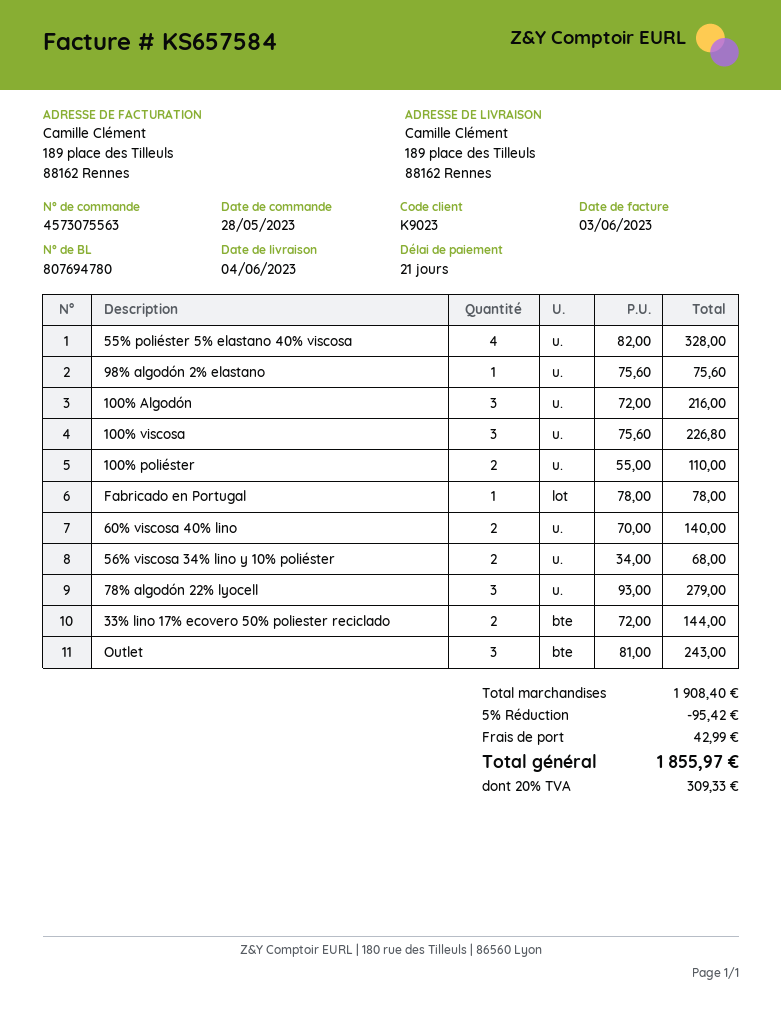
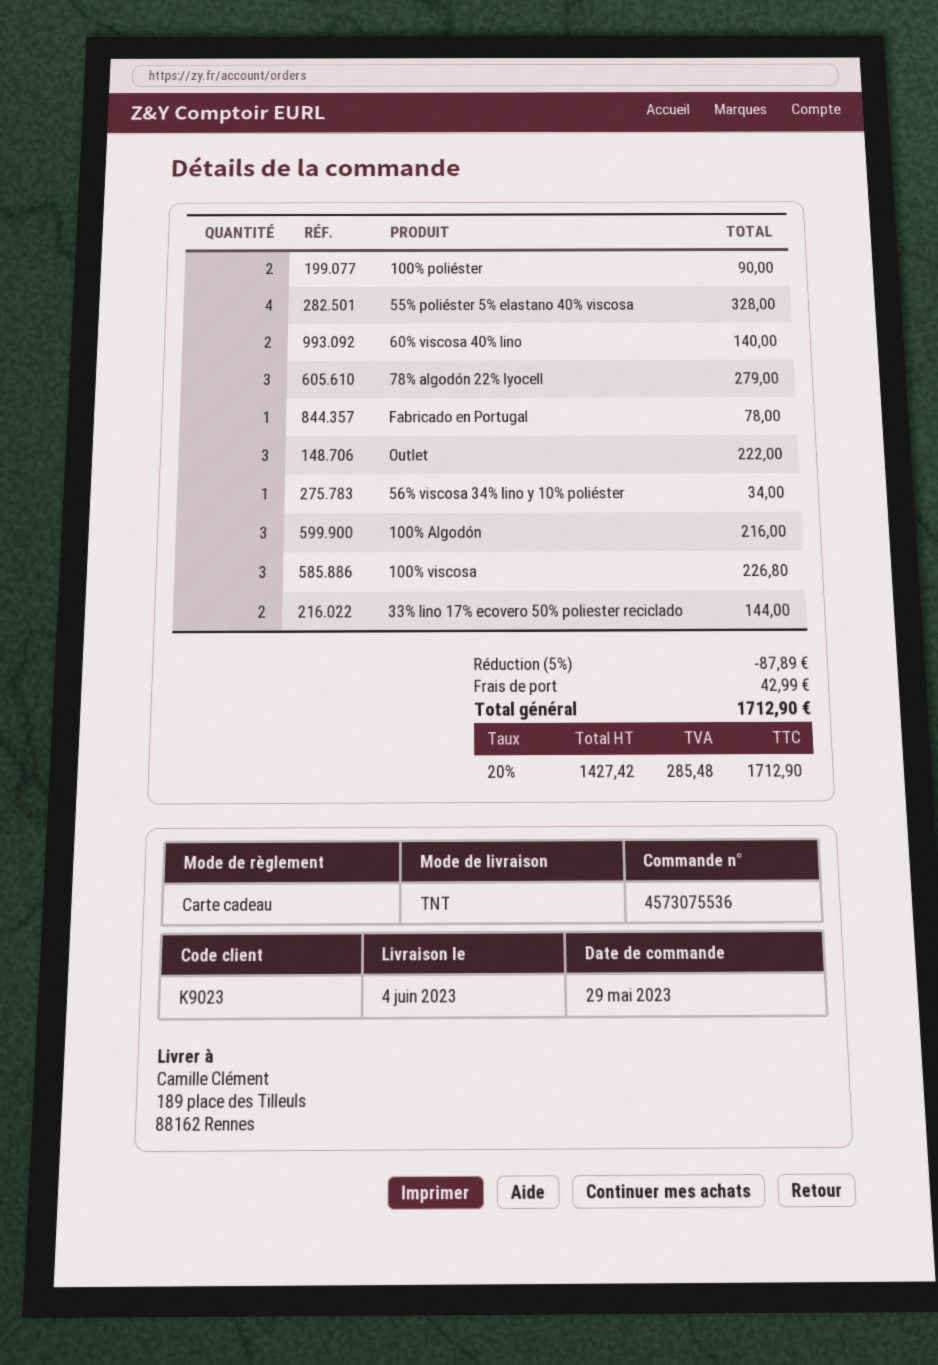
order number: 4573075563 -> 4573075536
order date: 2023-05-28 -> 2023-05-29
98% algodón 2% elastano: 1 for 75.60 -> none
100% poliéster: 2 for 110.00 -> 2 for 90.00
56% viscosa 34% lino y 10% poliéster: 2 for 68.00 -> 1 for 34.00
Outlet: 3 for 243.00 -> 3 for 222.00
discount: 5% = 95.42 -> 5% = 87.89
tax: 20% = 309.33 -> 20% = 285.48
total: 1855.97 -> 1712.90

